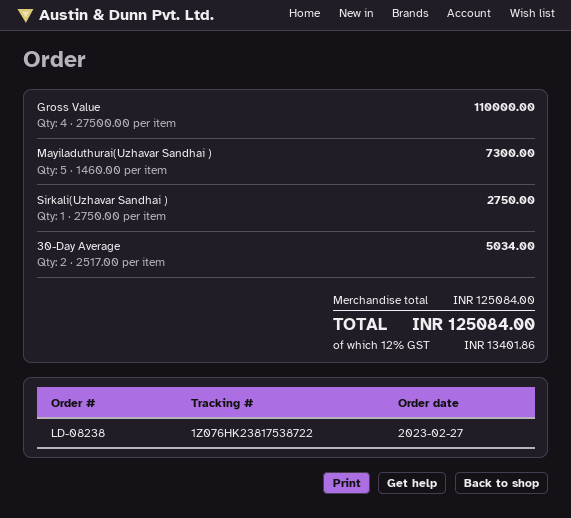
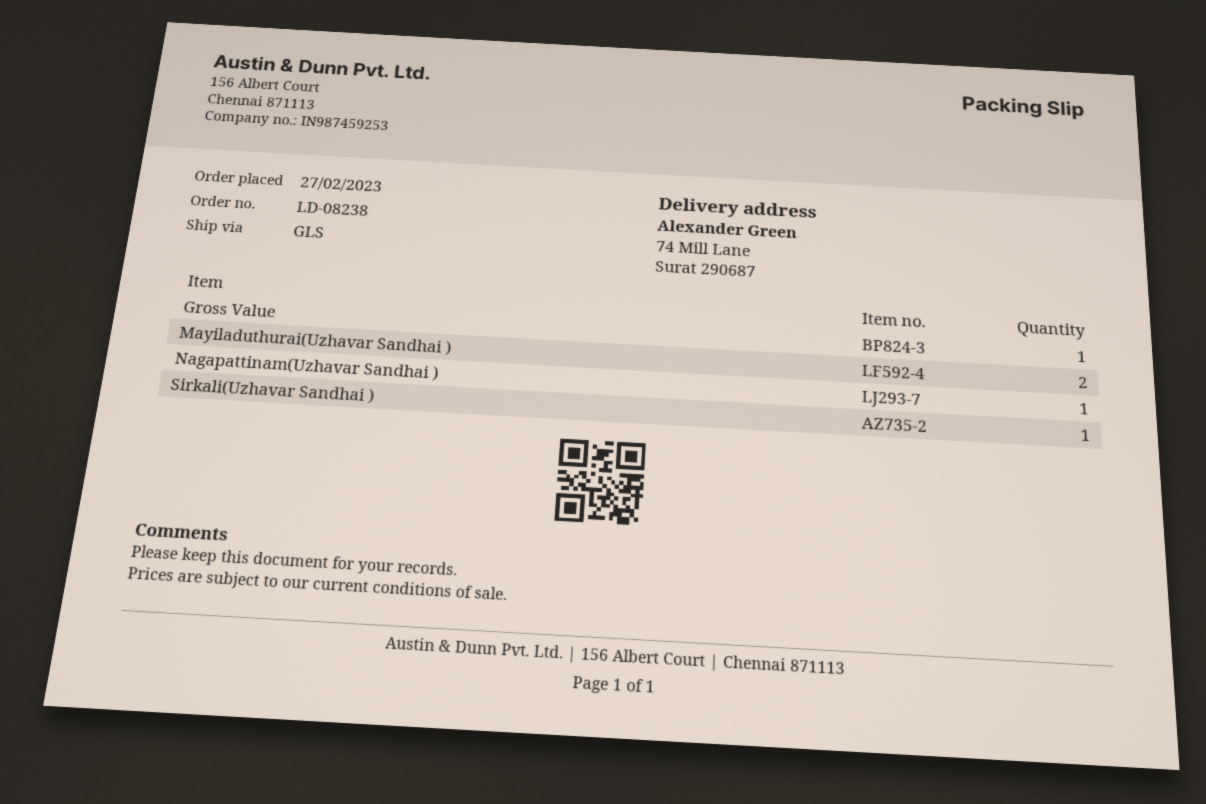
Gross Value: 4 -> 1
Mayiladuthurai(Uzhavar Sandhai ): 5 -> 2
30-Day Average: 2 -> none
Nagapattinam(Uzhavar Sandhai ): none -> 1

